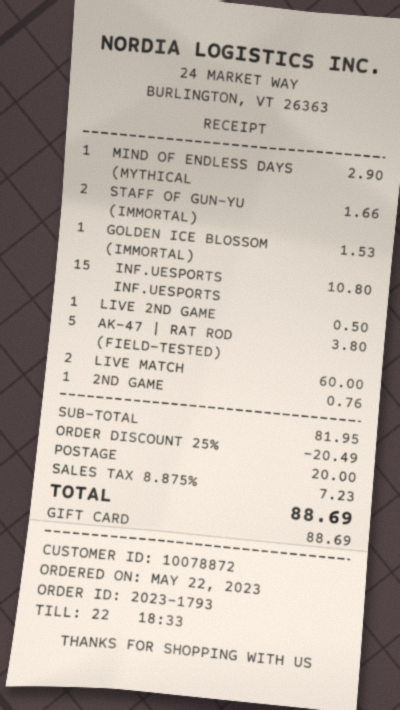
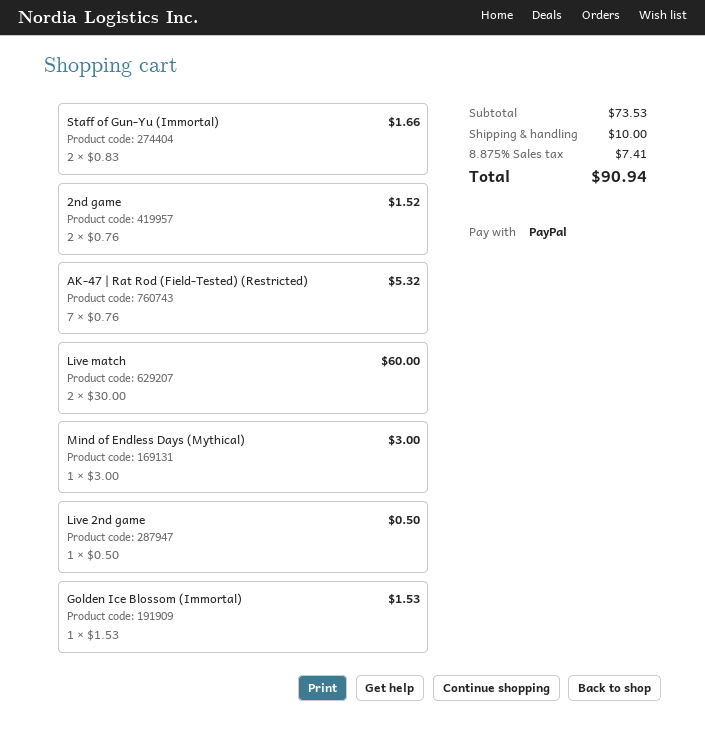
payment method: gift card -> PayPal
MIND OF ENDLESS DAYS (MYTHICAL: 1 for 2.90 -> 1 for 3.00
INF.UESPORTS INF.UESPORTS: 15 for 10.80 -> none
AK-47 | RAT ROD (FIELD-TESTED): 5 for 3.80 -> 7 for 5.32
2ND GAME: 1 for 0.76 -> 2 for 1.52
subtotal: 81.95 -> 73.53
discount: 25% = 20.49 -> none
shipping: 20.00 -> 10.00
tax: 8.875% = 7.23 -> 8.875% = 7.41
total: 88.69 -> 90.94

